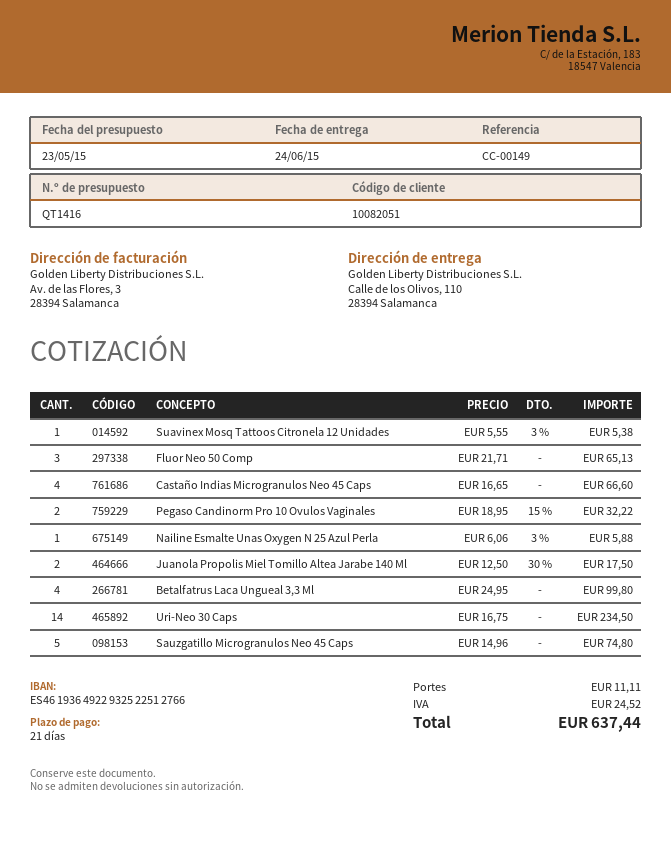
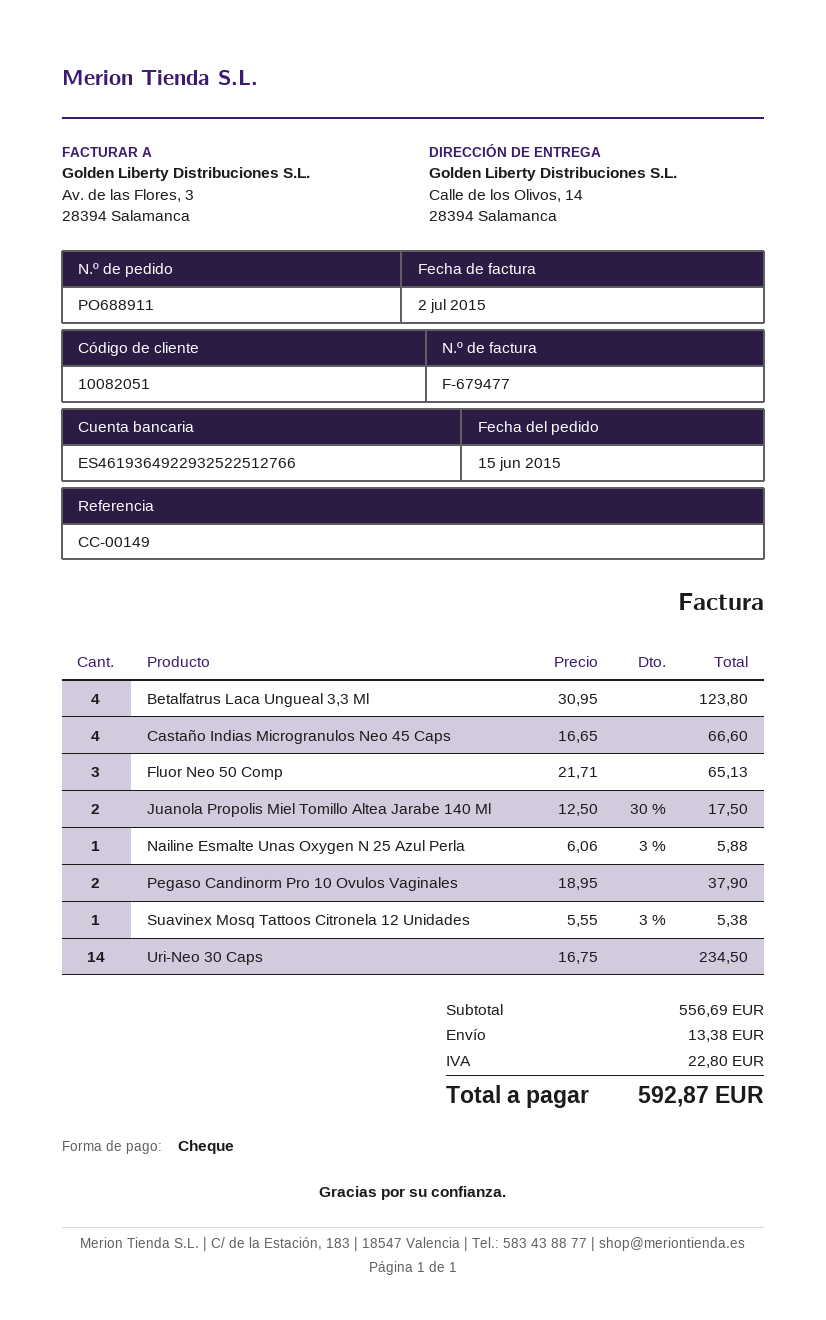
ship to: Calle de los Olivos, 110, 28394 Salamanca -> Calle de los Olivos, 14, 28394 Salamanca
Pegaso Candinorm Pro 10 Ovulos Vaginales: 2 x 18.95 - 15% = 32.22 -> 2 x 18.95 = 37.90
Betalfatrus Laca Ungueal 3,3 Ml: 4 x 24.95 = 99.80 -> 4 x 30.95 = 123.80
Sauzgatillo Microgranulos Neo 45 Caps: 5 x 14.96 = 74.80 -> none
shipping: 11.11 -> 13.38
tax: 24.52 -> 22.80
total: 637.44 -> 592.87

